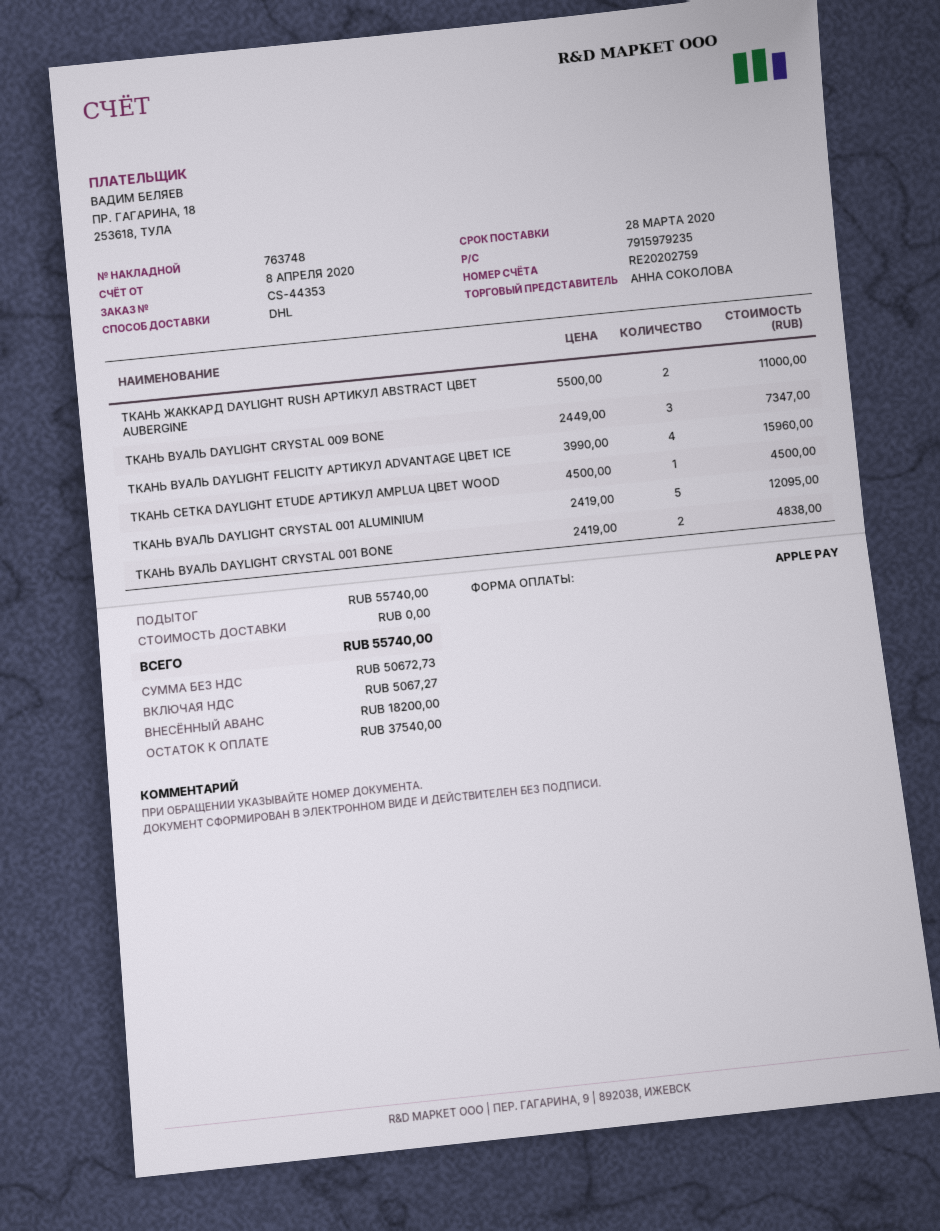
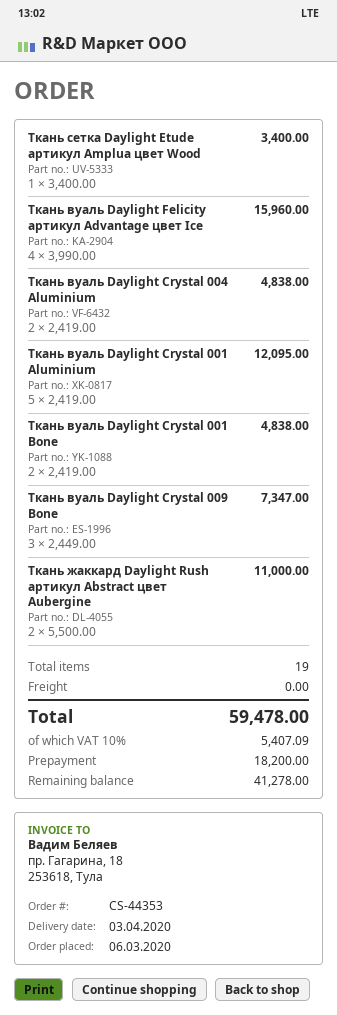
delivery date: 2020-03-28 -> 2020-04-03
ТКАНЬ СЕТКА DAYLIGHT ETUDE АРТИКУЛ AMPLUA ЦВЕТ WOOD: 1 x 4500.00 = 4500.00 -> 1 x 3400.00 = 3400.00
Ткань вуаль Daylight Crystal 004 Aluminium: none -> 2 x 2419.00 = 4838.00
tax: 5067.27 -> 5407.09
total: 55740.00 -> 59478.00
balance: 37540.00 -> 41278.00

